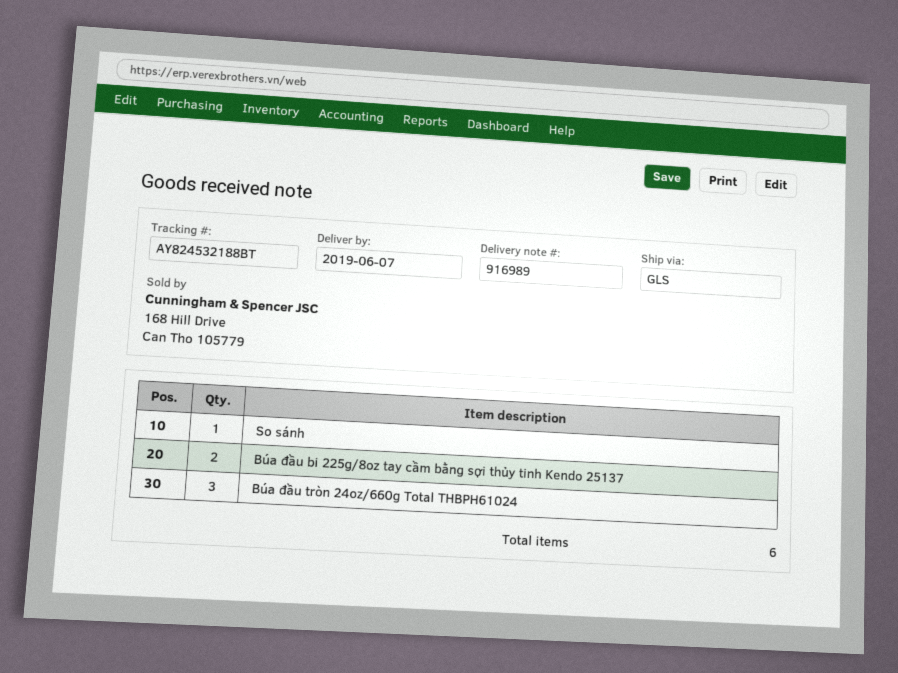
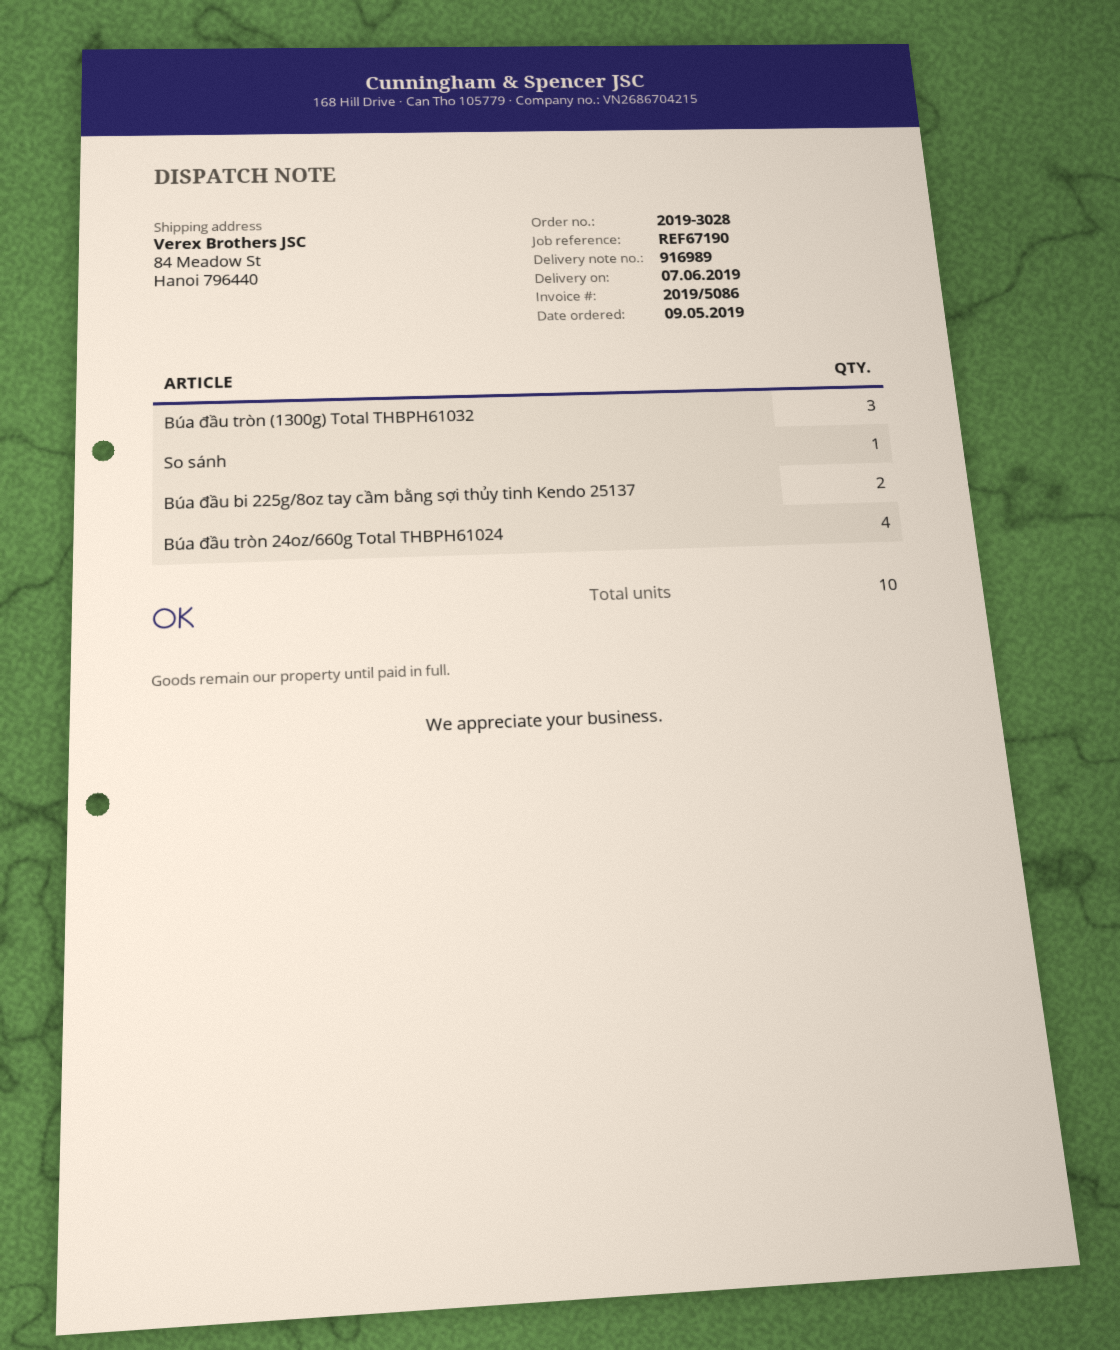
Búa đầu tròn 24oz/660g Total THBPH61024: 3 -> 4
Búa đầu tròn (1300g) Total THBPH61032: none -> 3
total quantity: 6 -> 10

